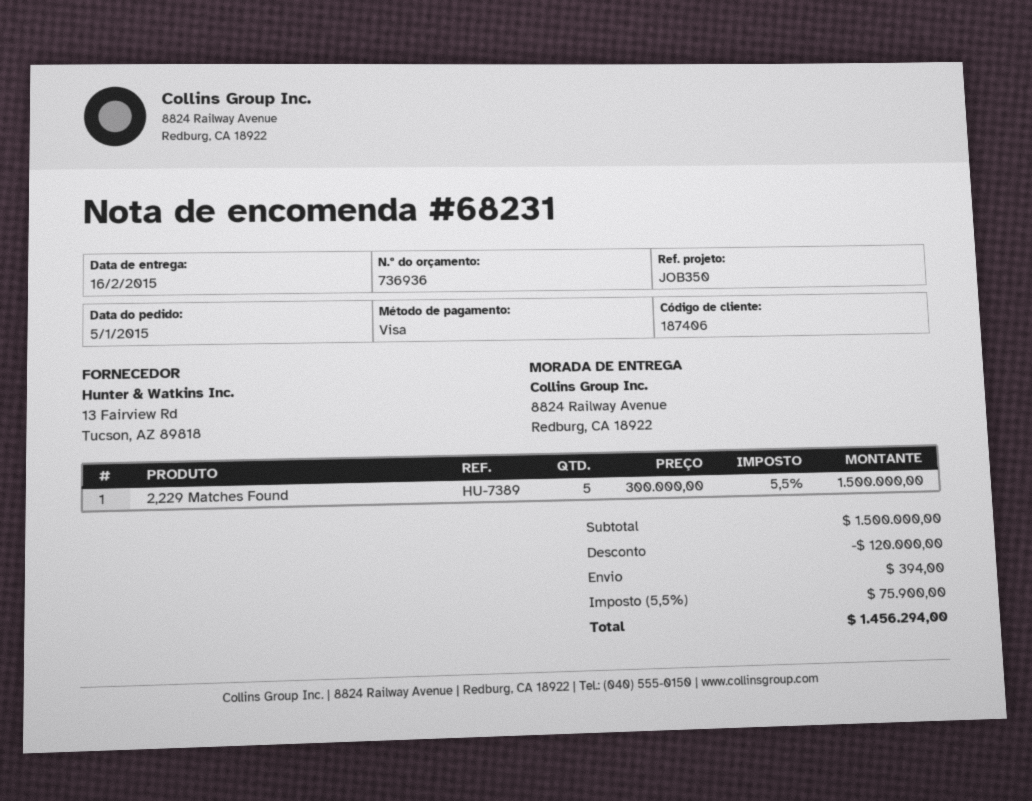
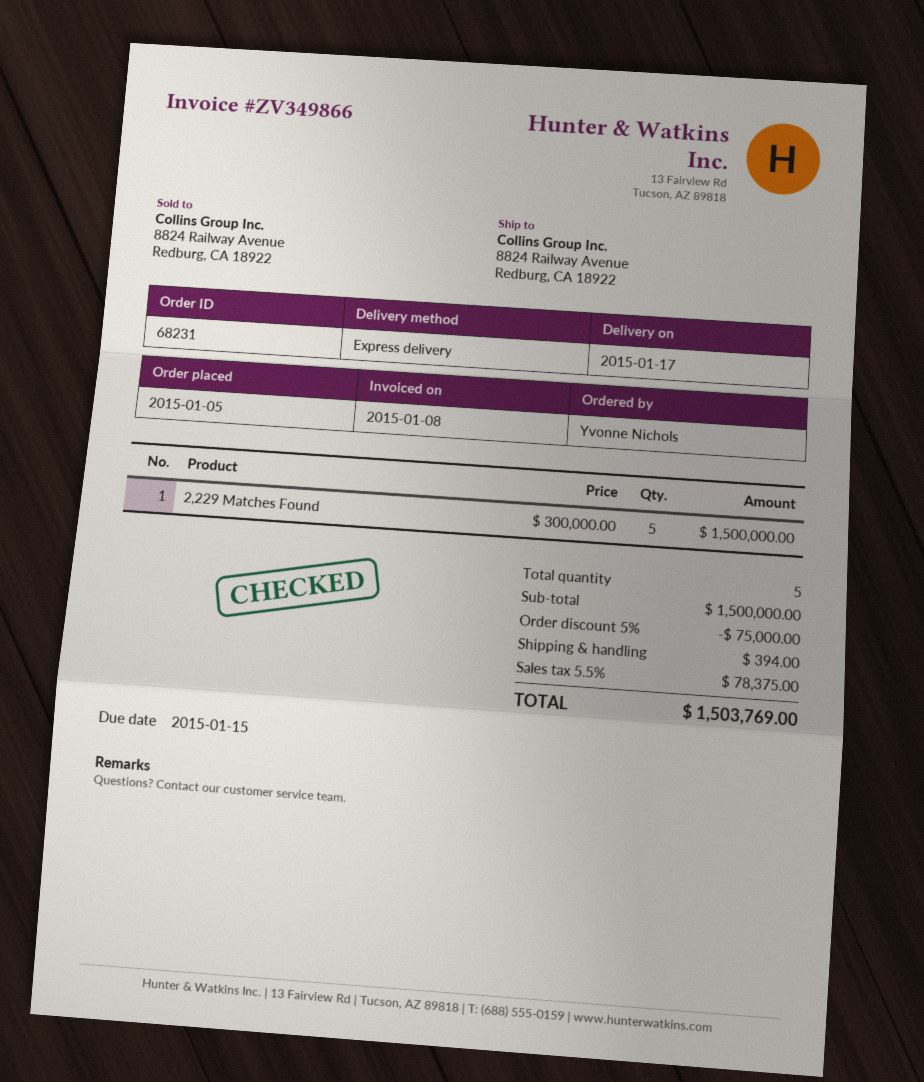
delivery date: 2015-02-16 -> 2015-01-17
discount: 120000.00 -> 75000.00
tax: 5.5% = 75900.00 -> 5.5% = 78375.00
total: 1456294.00 -> 1503769.00

